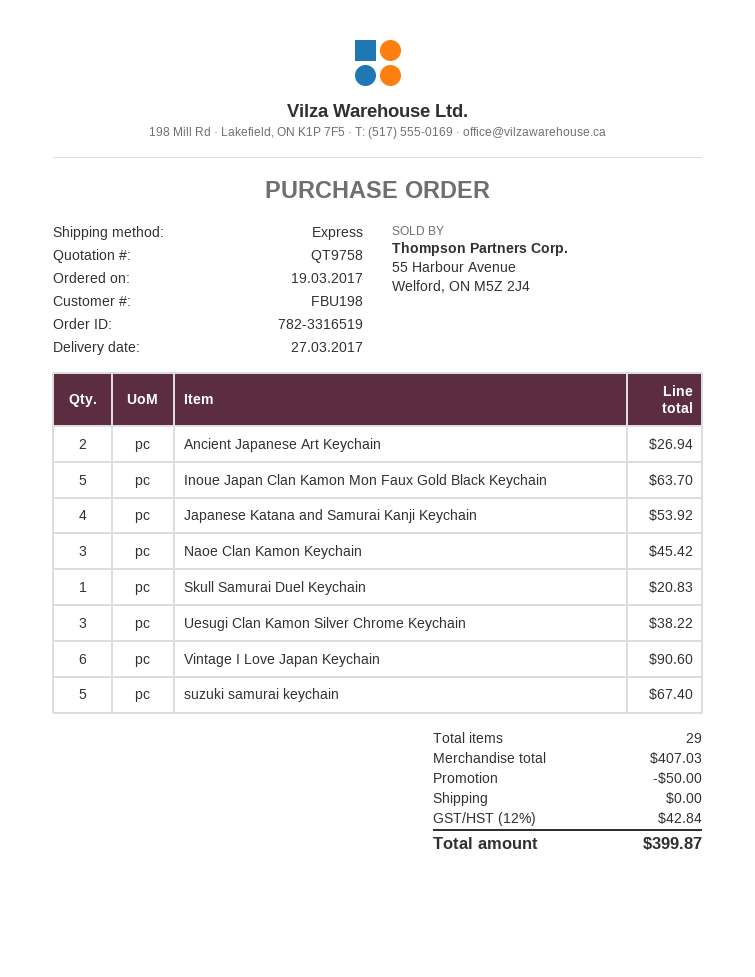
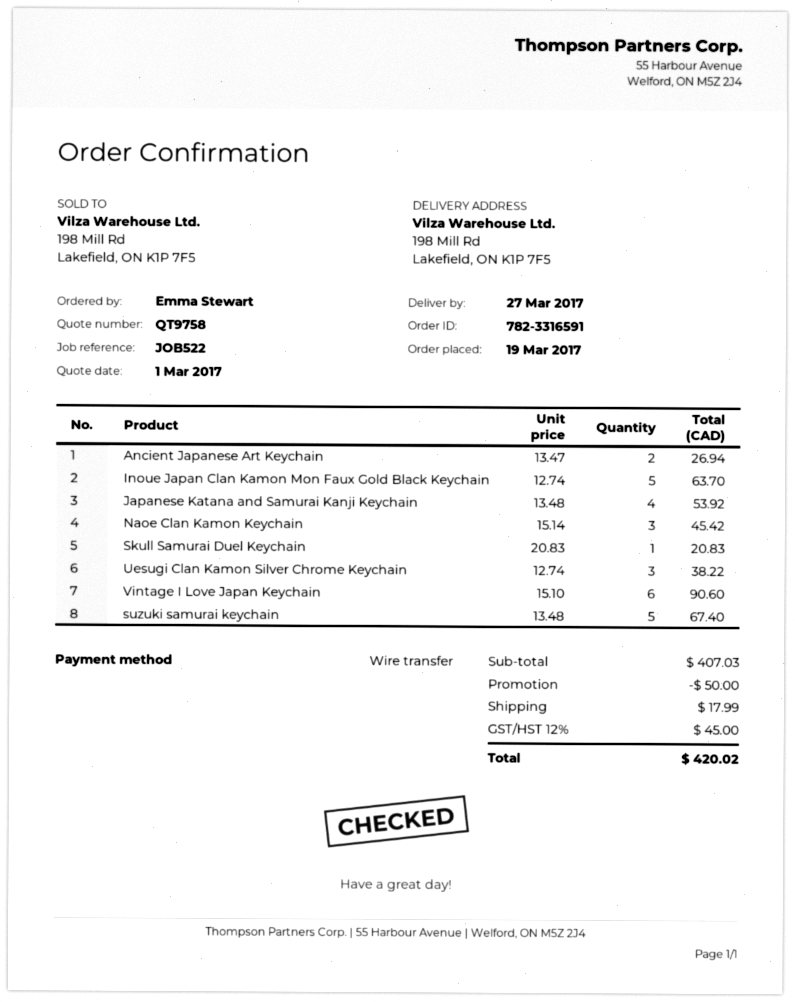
order number: 782-3316519 -> 782-3316591
shipping: 0.00 -> 17.99
tax: 12% = 42.84 -> 12% = 45.00
total: 399.87 -> 420.02

